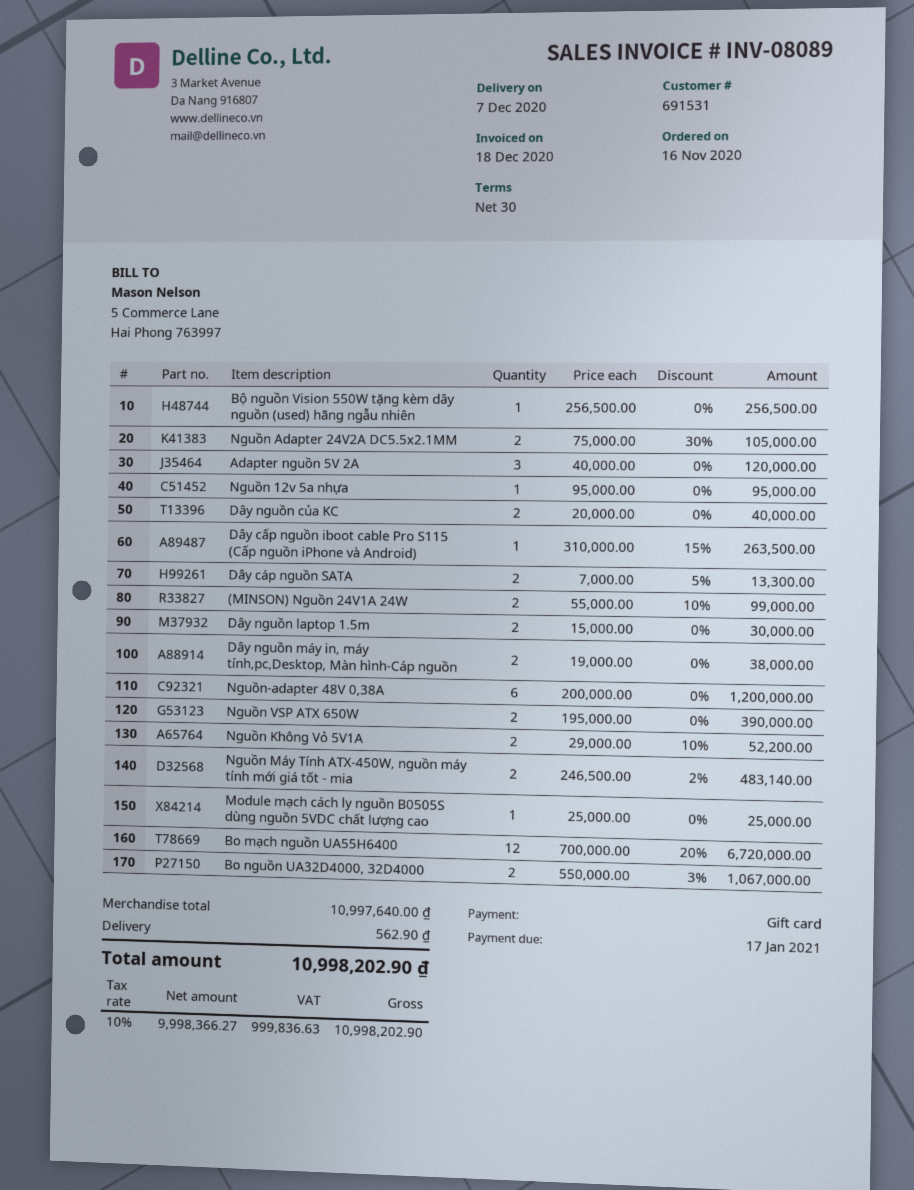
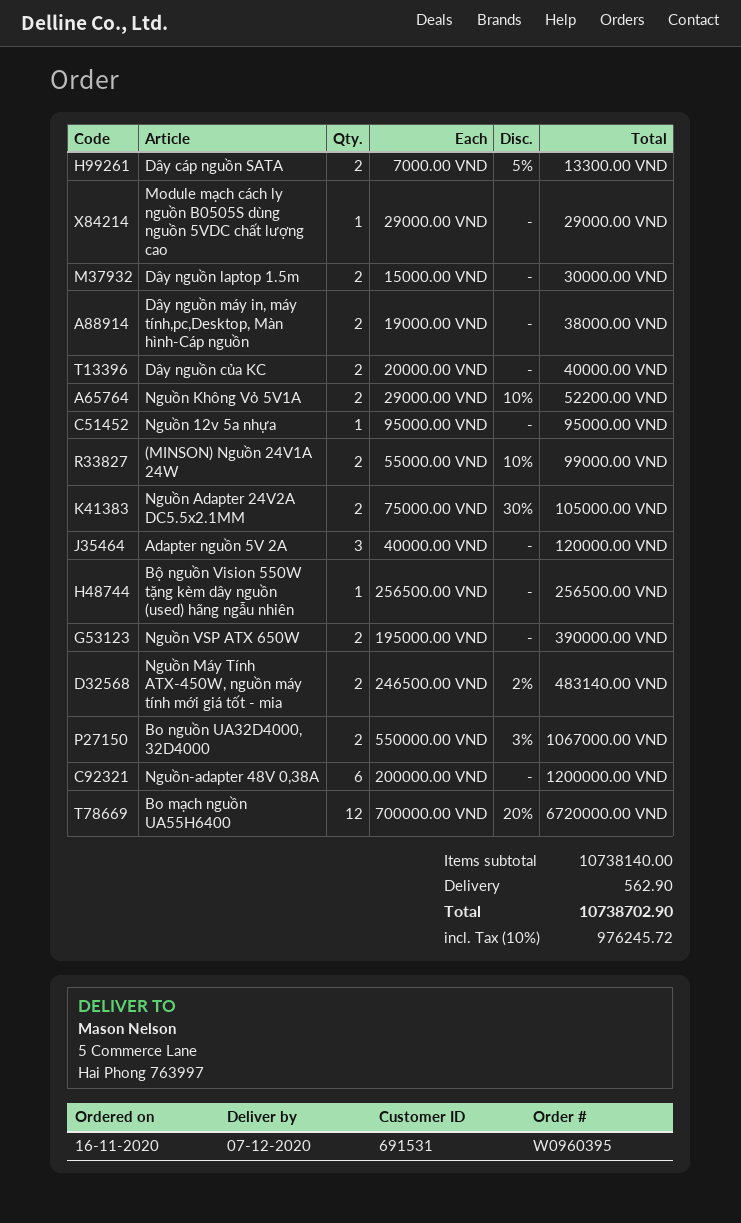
Dây cấp nguồn iboot cable Pro S115 (Cấp nguồn iPhone và Android): 1 x 310000.00 - 15% = 263500.00 -> none
Module mạch cách ly nguồn B0505S dùng nguồn 5VDC chất lượng cao: 1 x 25000.00 = 25000.00 -> 1 x 29000.00 = 29000.00
subtotal: 10997640.00 -> 10738140.00
tax: 10% = 999836.63 -> 10% = 976245.72
total: 10998202.90 -> 10738702.90

